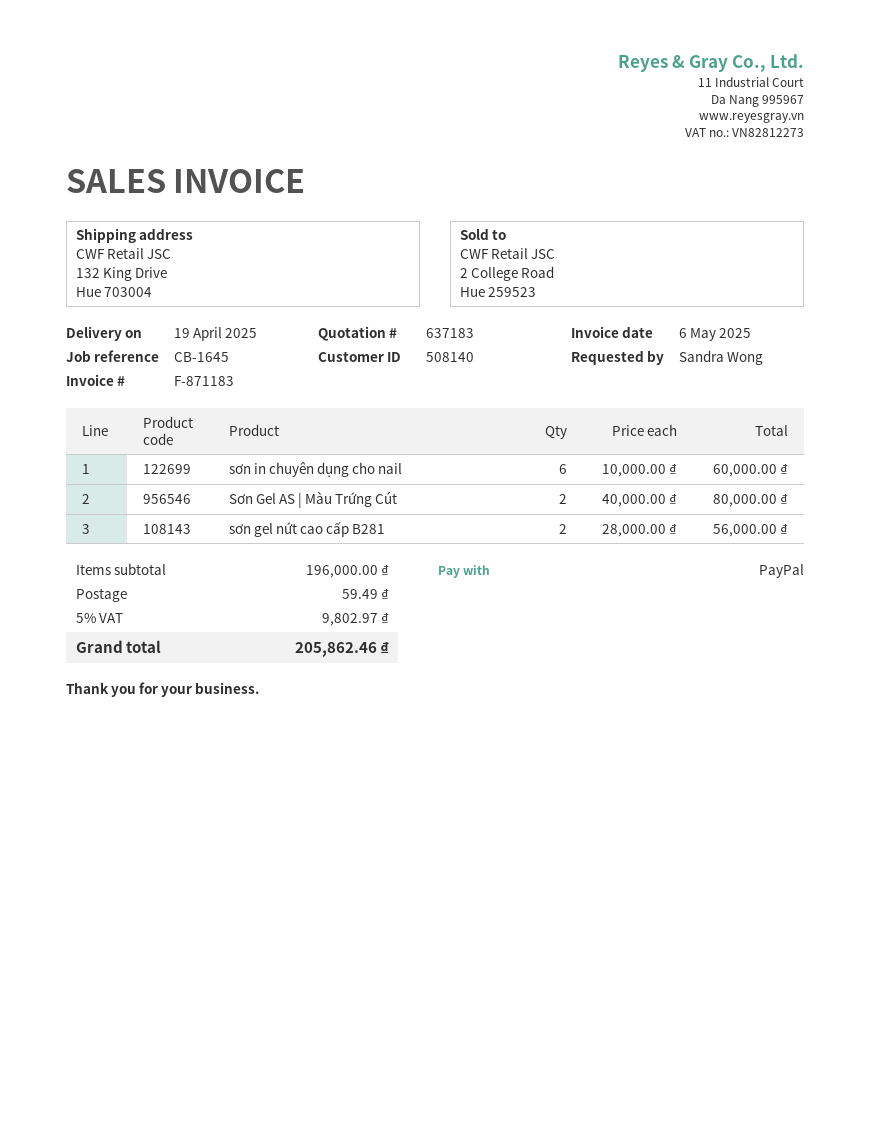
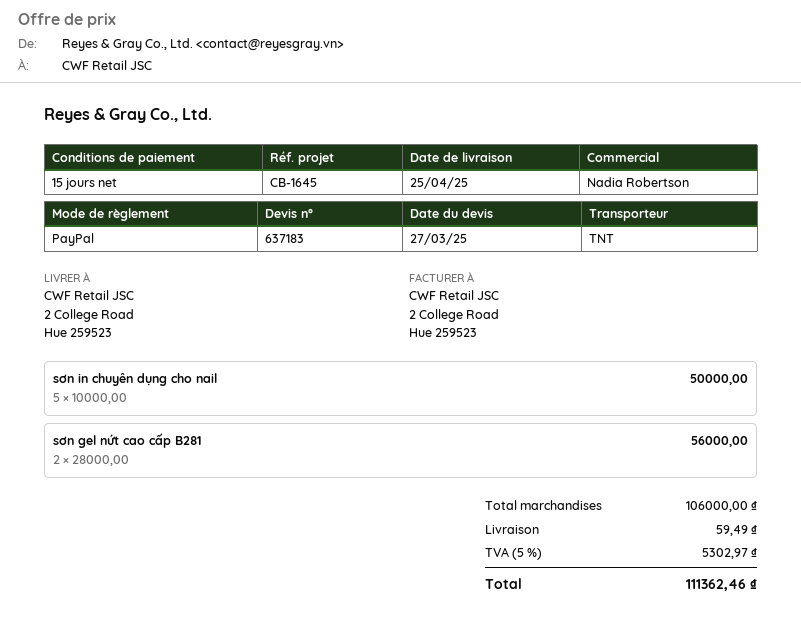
delivery date: 2025-04-19 -> 2025-04-25
ship to: 132 King Drive, Hue 703004 -> 2 College Road, Hue 259523
sơn in chuyên dụng cho nail: 6 x 10000.00 = 60000.00 -> 5 x 10000.00 = 50000.00
Sơn Gel AS | Màu Trứng Cút: 2 x 40000.00 = 80000.00 -> none
subtotal: 196000.00 -> 106000.00
tax: 5% = 9802.97 -> 5% = 5302.97
total: 205862.46 -> 111362.46

